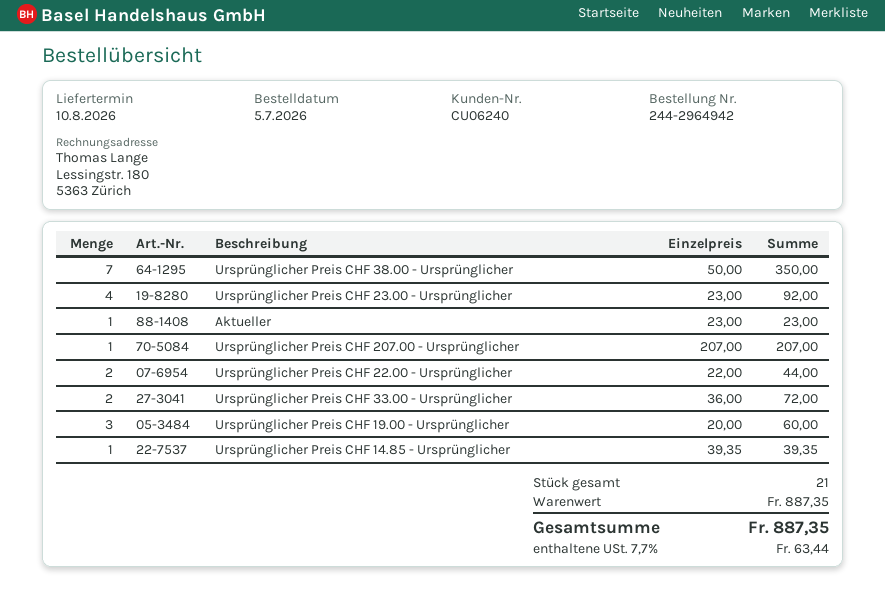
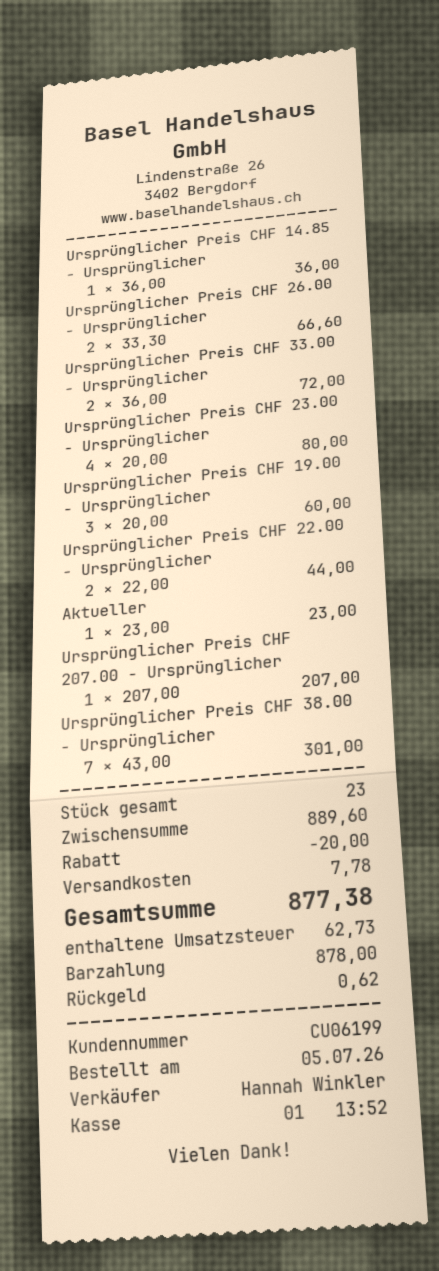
customer number: CU06240 -> CU06199
Ursprünglicher Preis CHF 38.00 - Ursprünglicher: 7 x 50.00 = 350.00 -> 7 x 43.00 = 301.00
Ursprünglicher Preis CHF 23.00 - Ursprünglicher: 4 x 23.00 = 92.00 -> 4 x 20.00 = 80.00
Ursprünglicher Preis CHF 14.85 - Ursprünglicher: 1 x 39.35 = 39.35 -> 1 x 36.00 = 36.00
Ursprünglicher Preis CHF 26.00 - Ursprünglicher: none -> 2 x 33.30 = 66.60
total quantity: 21 -> 23
subtotal: 887.35 -> 889.60
discount: none -> 20.00
shipping: none -> 7.78
tax: 63.44 -> 62.73
total: 887.35 -> 877.38

